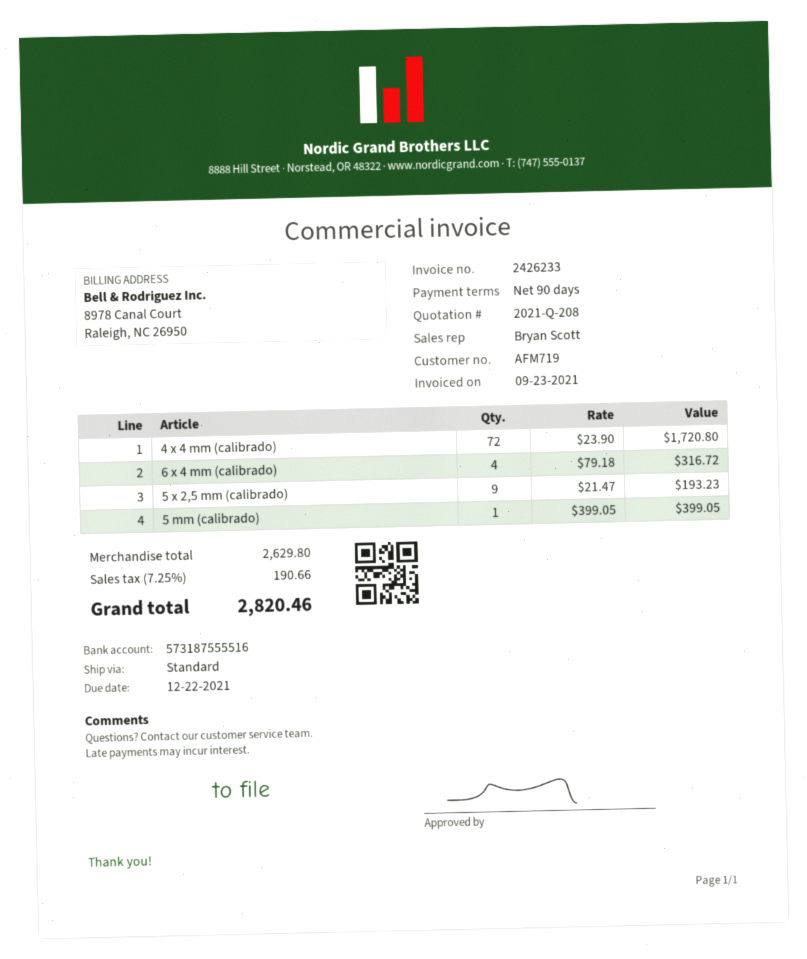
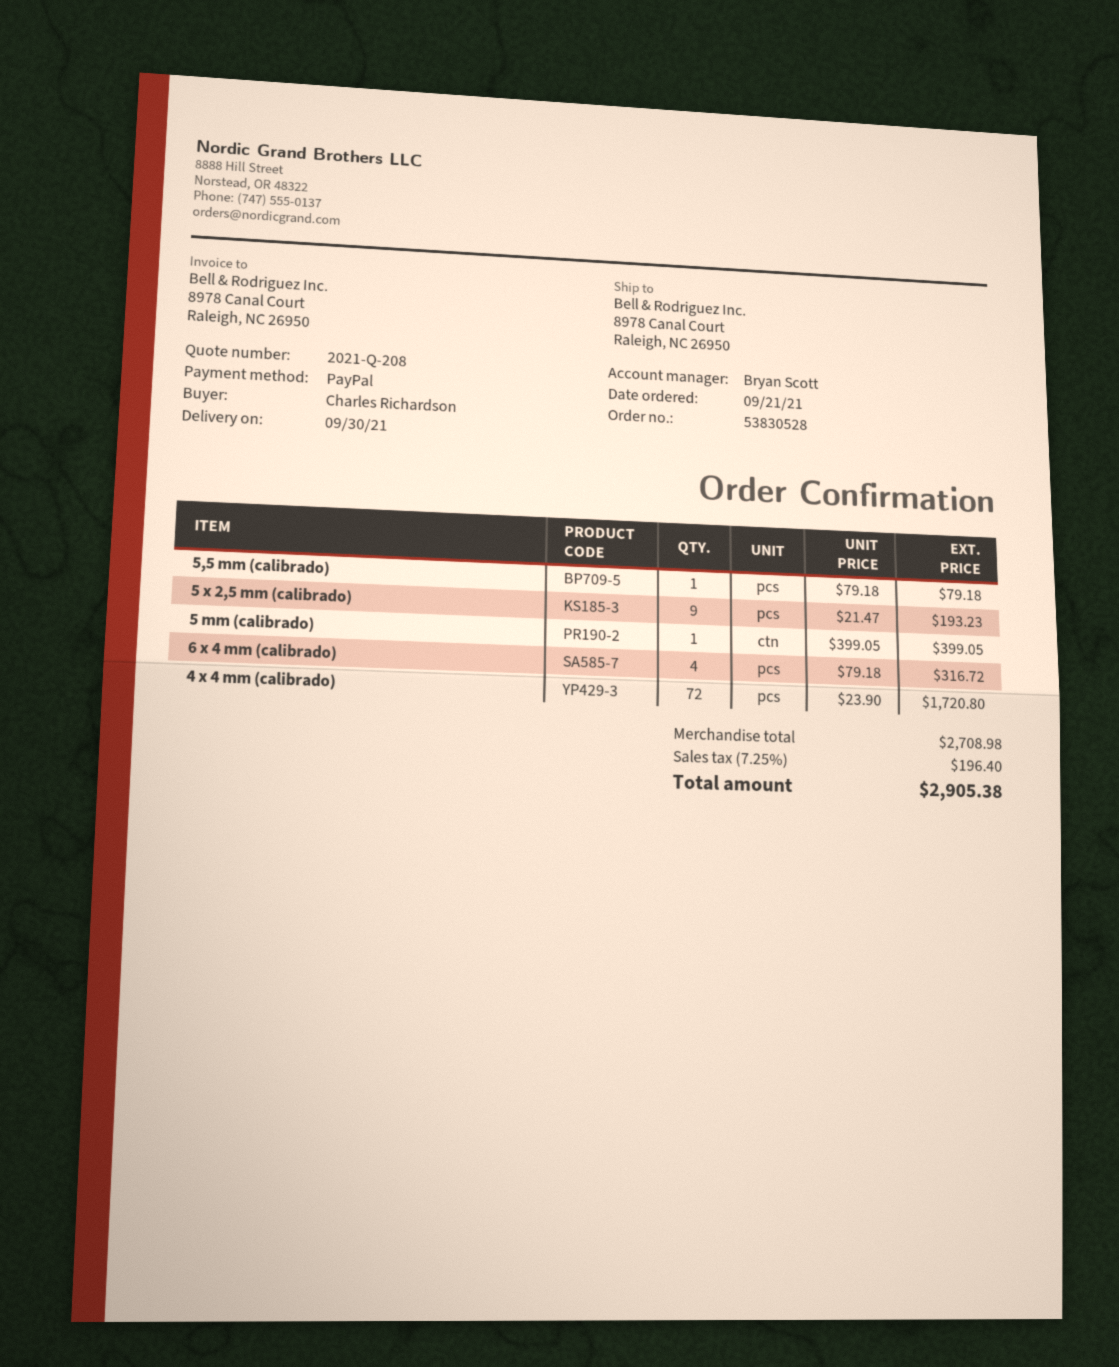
5,5 mm (calibrado): none -> 1 x 79.18 = 79.18
subtotal: 2629.80 -> 2708.98
tax: 7.25% = 190.66 -> 7.25% = 196.40
total: 2820.46 -> 2905.38

